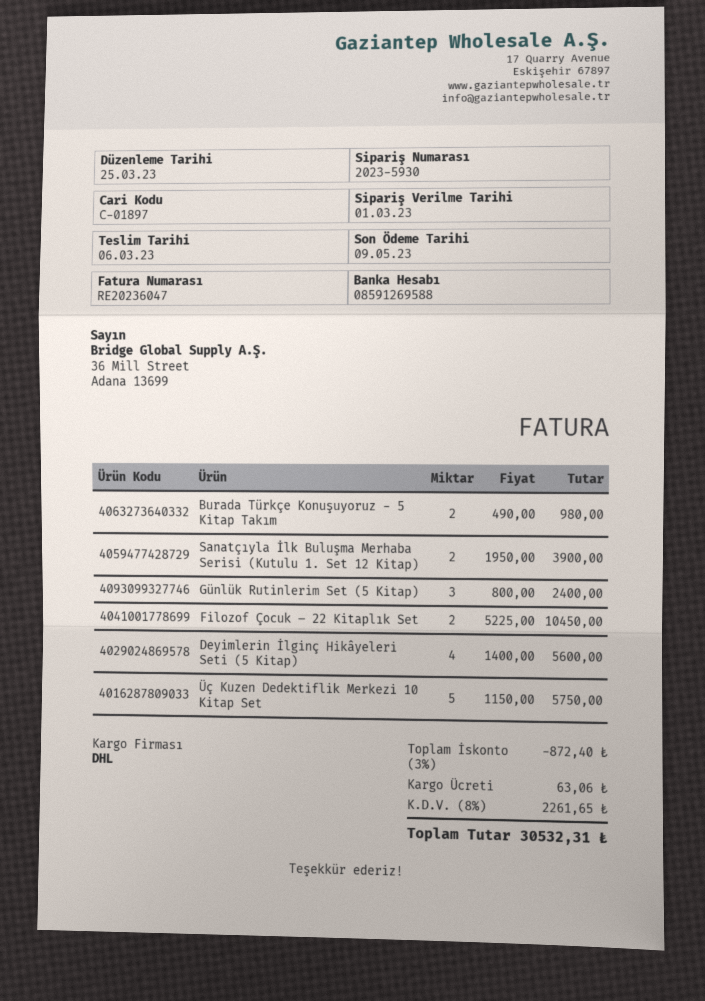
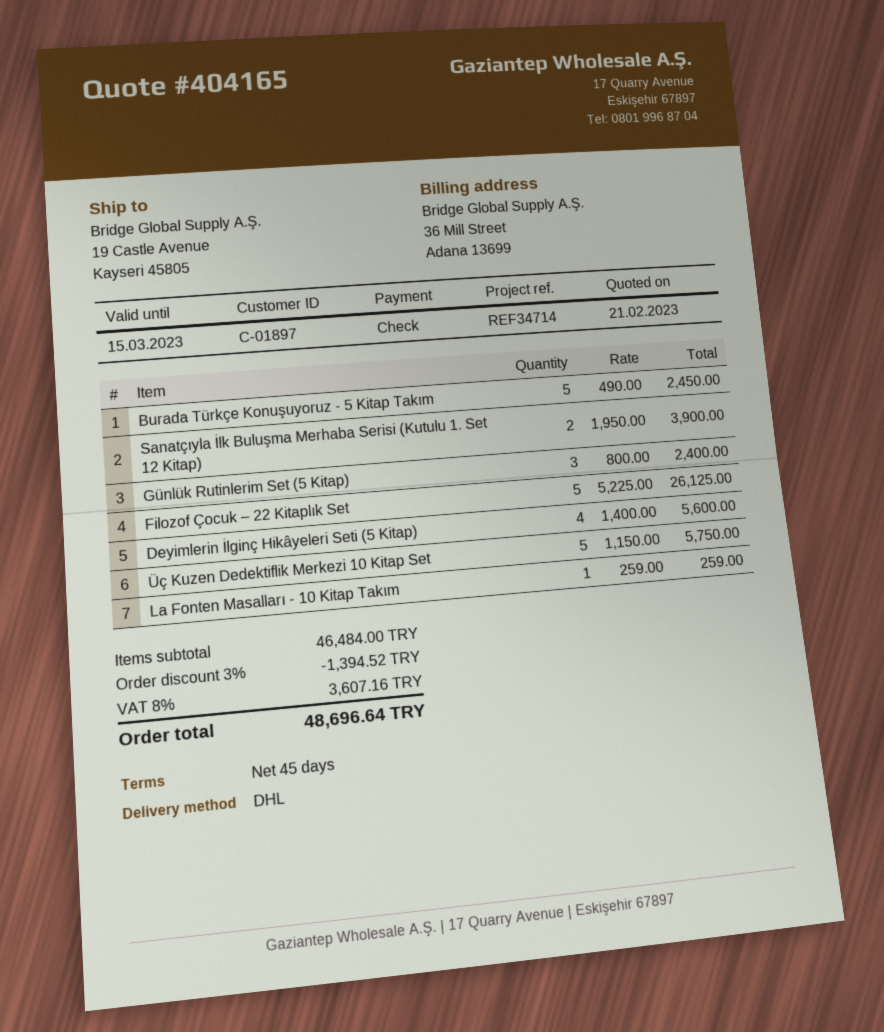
Burada Türkçe Konuşuyoruz - 5 Kitap Takım: 2 x 490.00 = 980.00 -> 5 x 490.00 = 2450.00
Filozof Çocuk – 22 Kitaplık Set: 2 x 5225.00 = 10450.00 -> 5 x 5225.00 = 26125.00
La Fonten Masalları - 10 Kitap Takım: none -> 1 x 259.00 = 259.00
discount: 3% = 872.40 -> 3% = 1394.52
shipping: 63.06 -> none
tax: 8% = 2261.65 -> 8% = 3607.16
total: 30532.31 -> 48696.64

